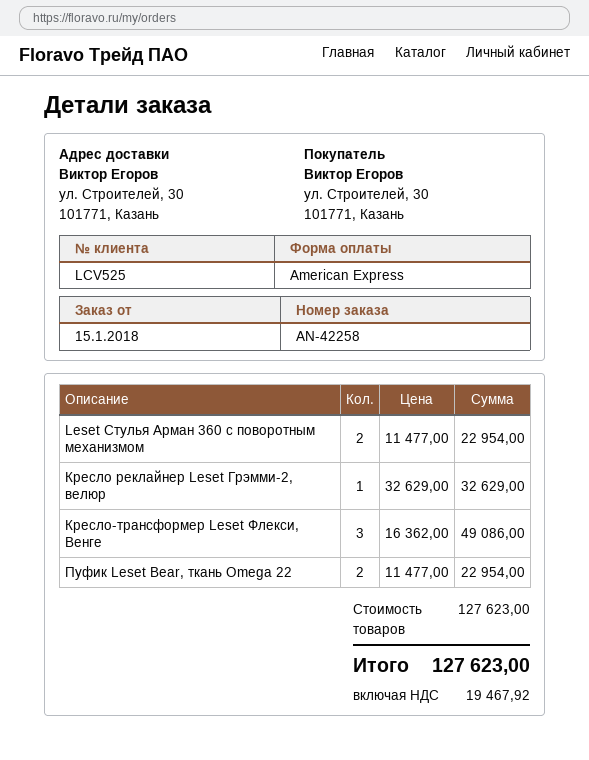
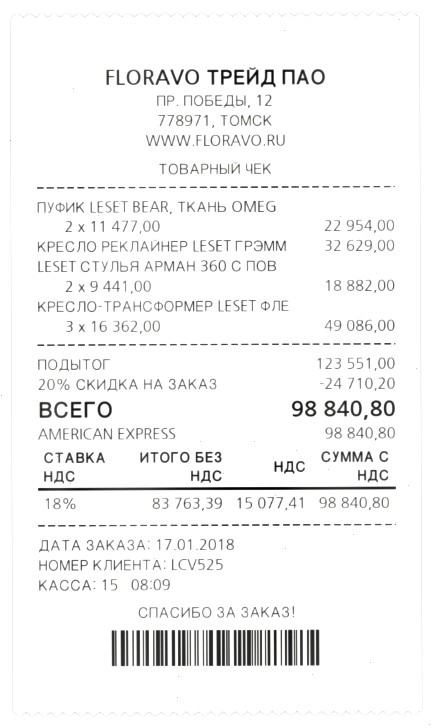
order date: 2018-01-15 -> 2018-01-17
Leset Стулья Арман 360 с поворотным механизмом: 2 x 11477.00 = 22954.00 -> 2 x 9441.00 = 18882.00
subtotal: 127623.00 -> 123551.00
discount: none -> 20% = 24710.20
tax: 19467.92 -> 15077.41
total: 127623.00 -> 98840.80

